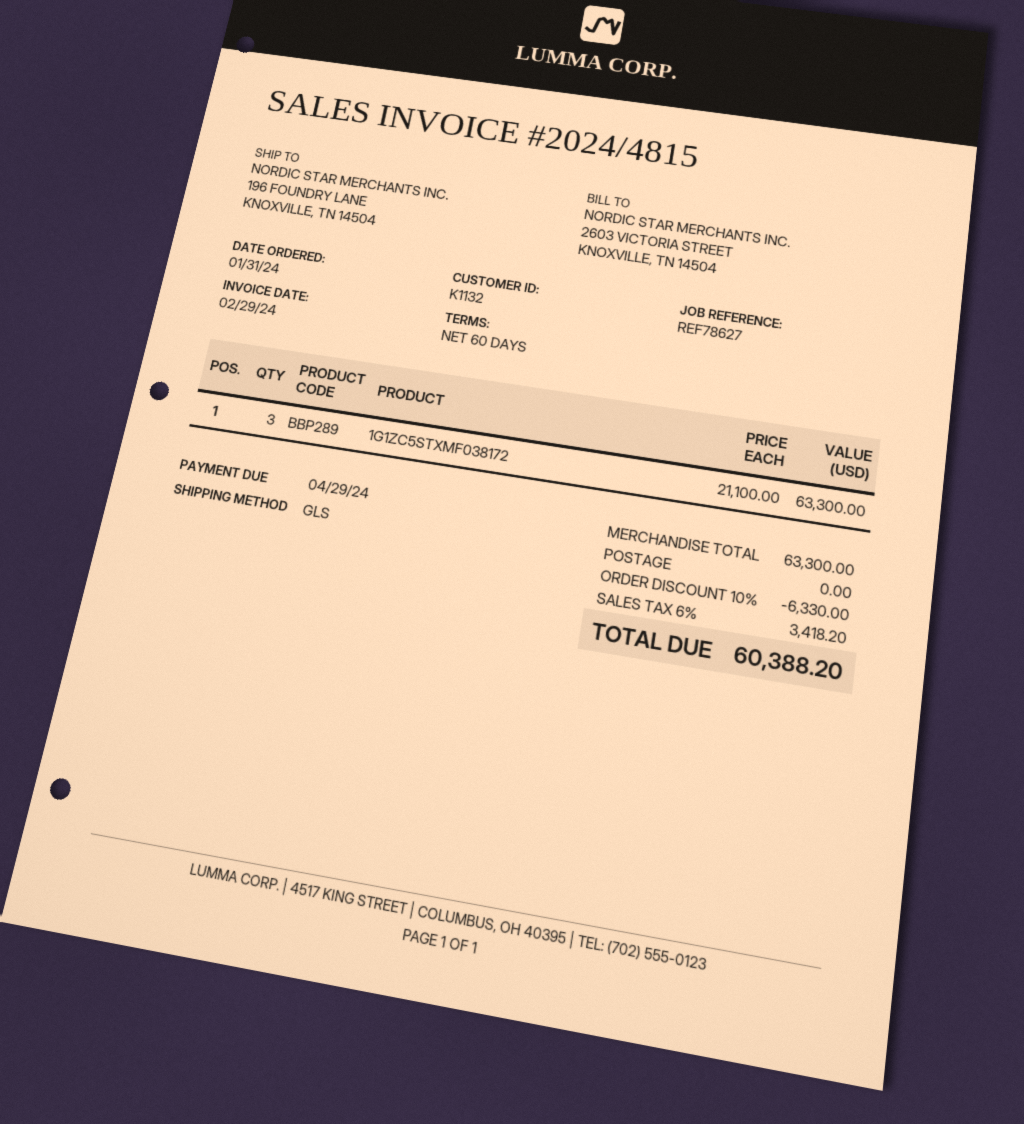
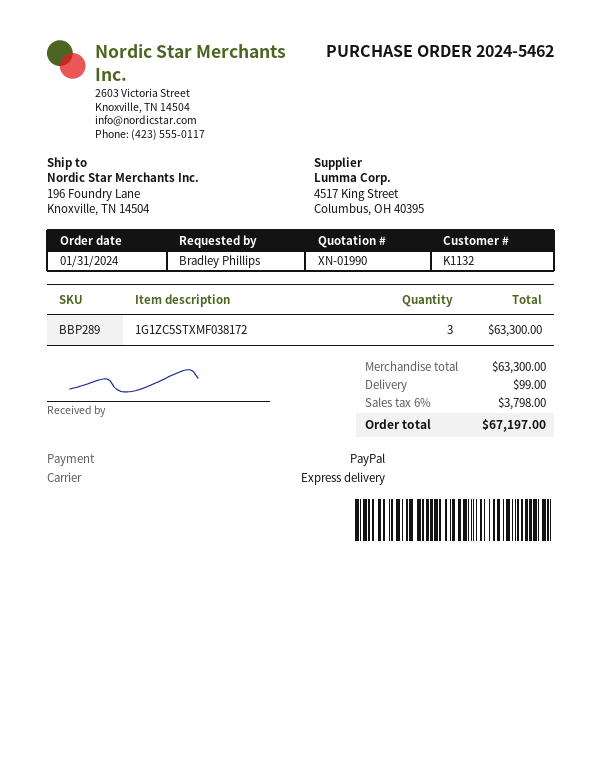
shipping method: GLS -> express
discount: 10% = 6330.00 -> none
shipping: 0.00 -> 99.00
tax: 6% = 3418.20 -> 6% = 3798.00
total: 60388.20 -> 67197.00

